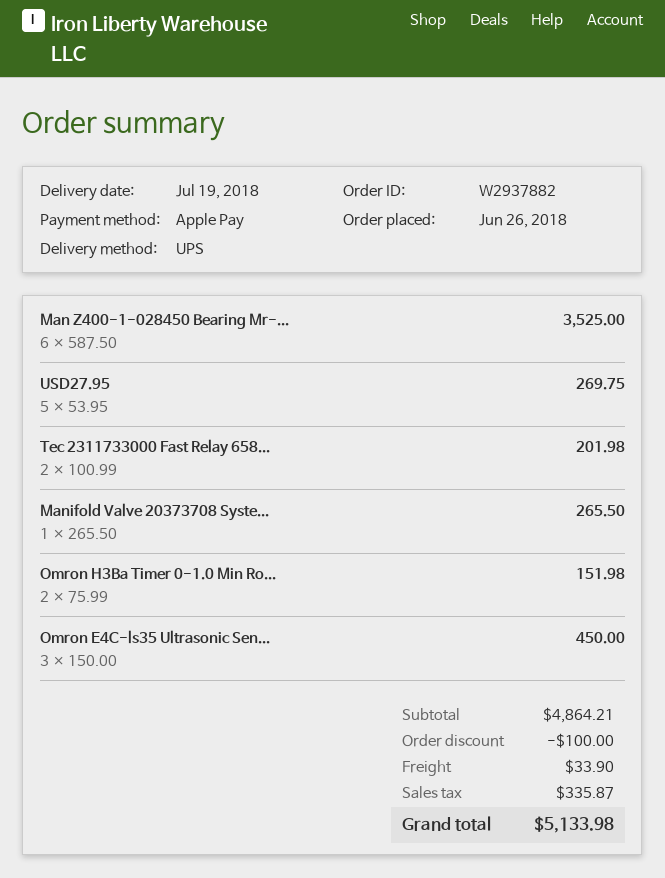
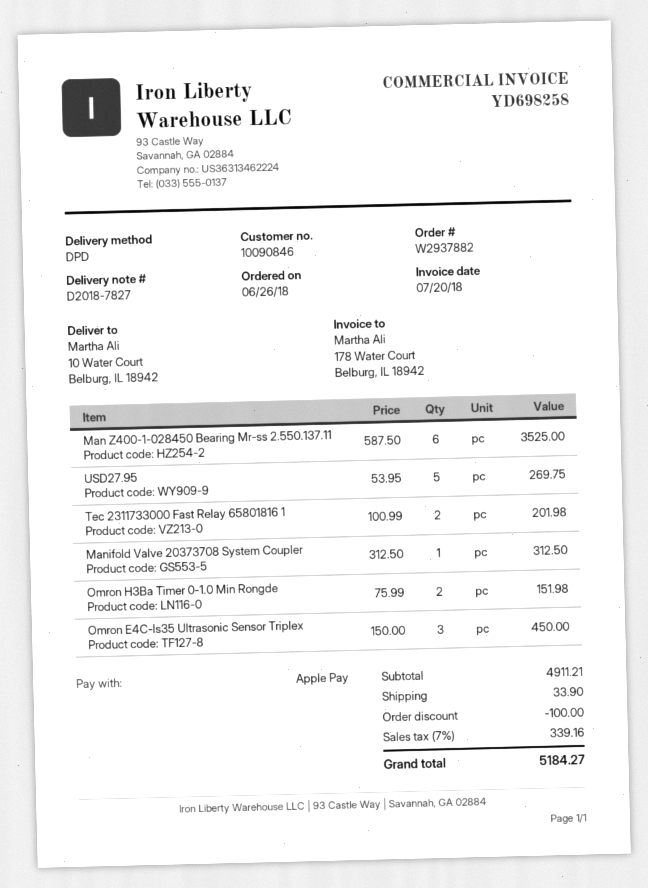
shipping method: UPS -> DPD
Manifold Valve 20373708 Syste...: 1 x 265.50 = 265.50 -> 1 x 312.50 = 312.50
subtotal: 4864.21 -> 4911.21
tax: 335.87 -> 339.16
total: 5133.98 -> 5184.27

